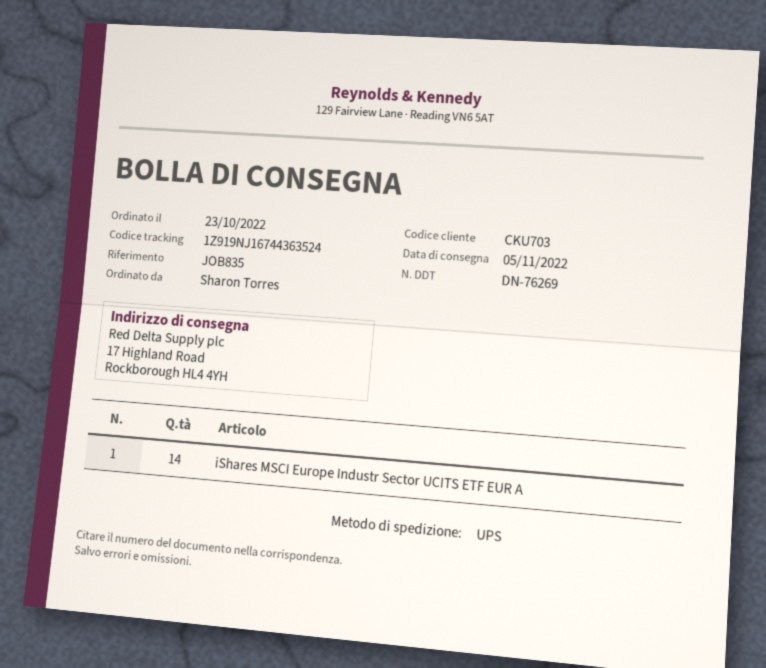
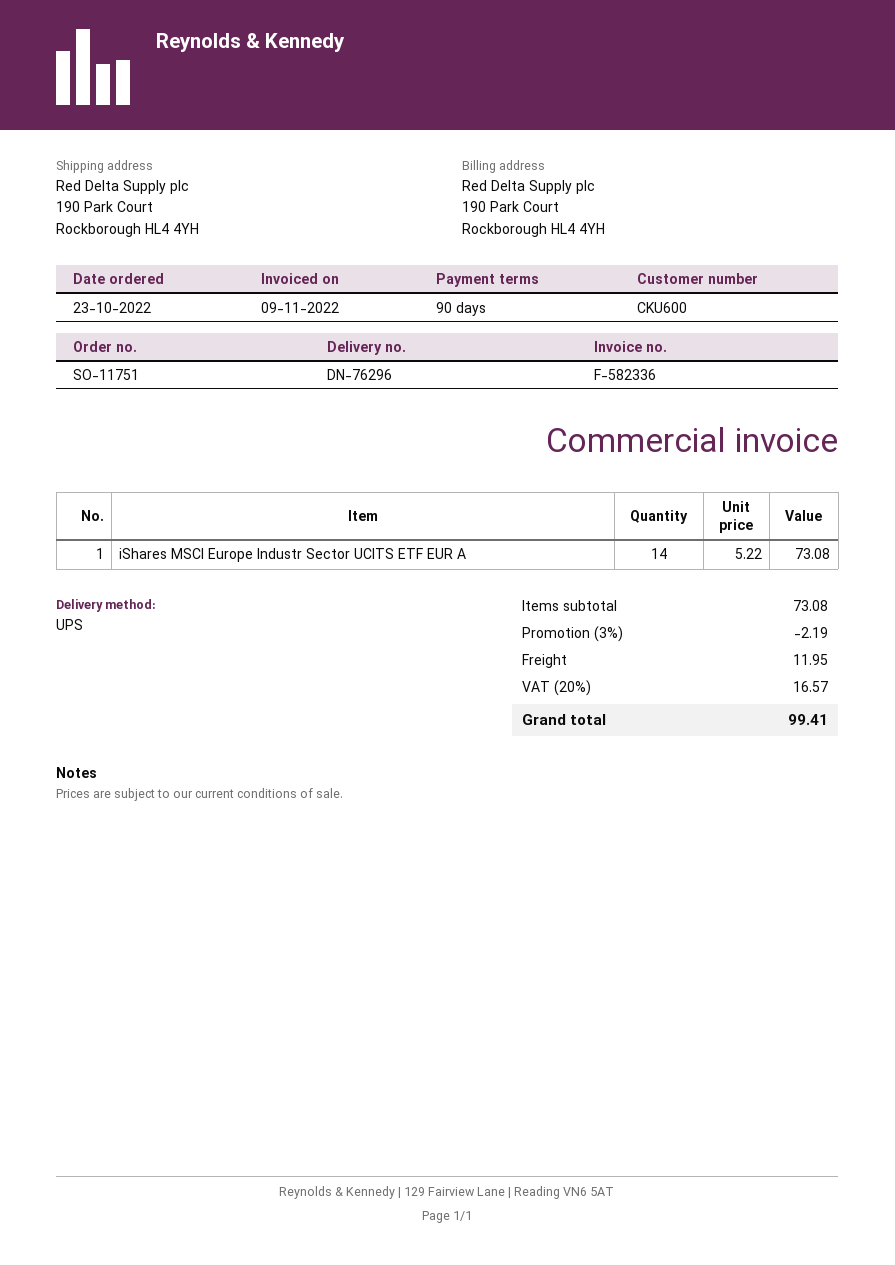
delivery note number: DN-76269 -> DN-76296
customer number: CKU703 -> CKU600
ship to: 17 Highland Road, Rockborough HL4 4YH -> 190 Park Court, Rockborough HL4 4YH

